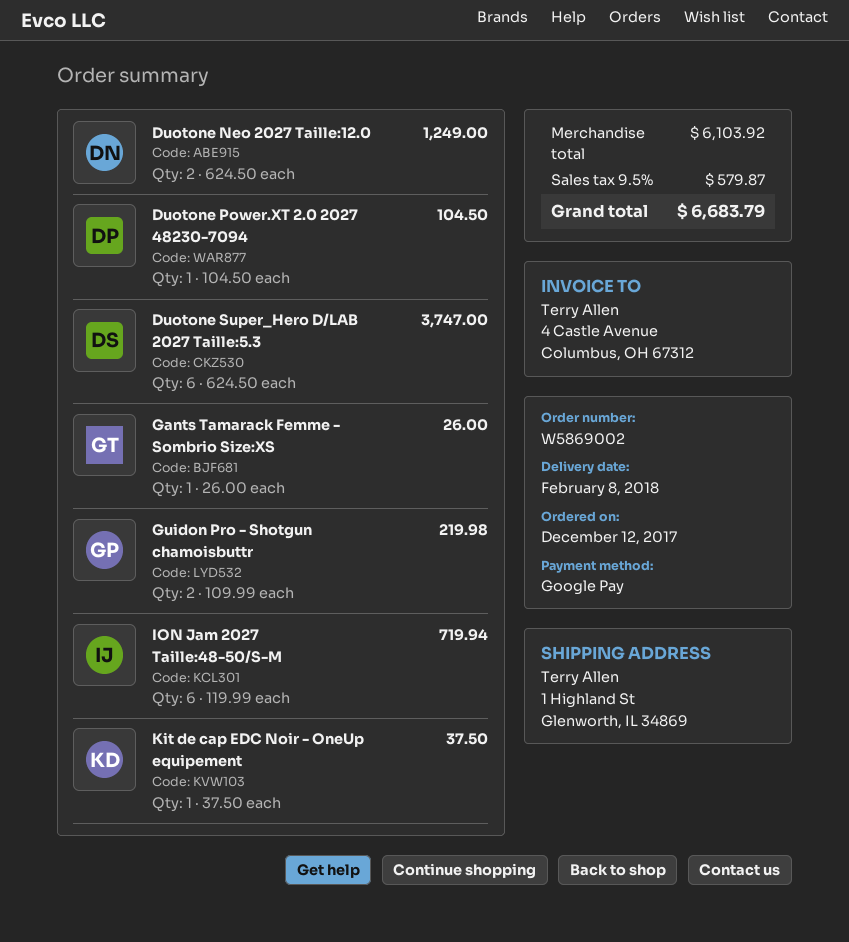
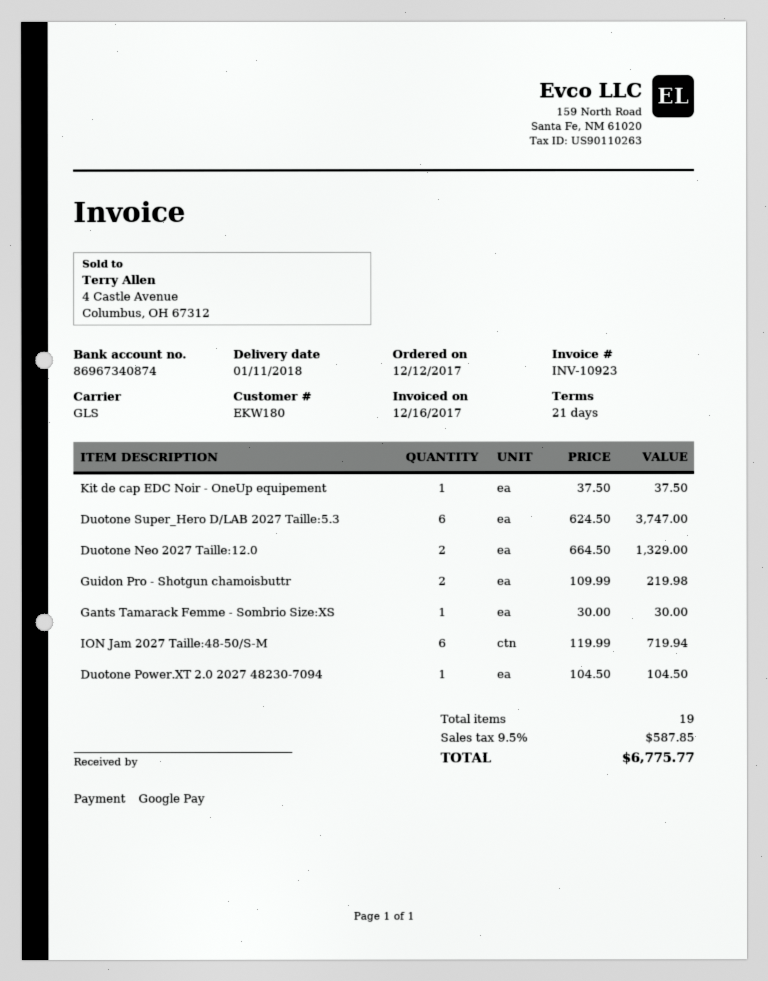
delivery date: 2018-02-08 -> 2018-01-11
Duotone Neo 2027 Taille:12.0: 2 x 624.50 = 1249.00 -> 2 x 664.50 = 1329.00
Gants Tamarack Femme - Sombrio Size:XS: 1 x 26.00 = 26.00 -> 1 x 30.00 = 30.00
tax: 9.5% = 579.87 -> 9.5% = 587.85
total: 6683.79 -> 6775.77

